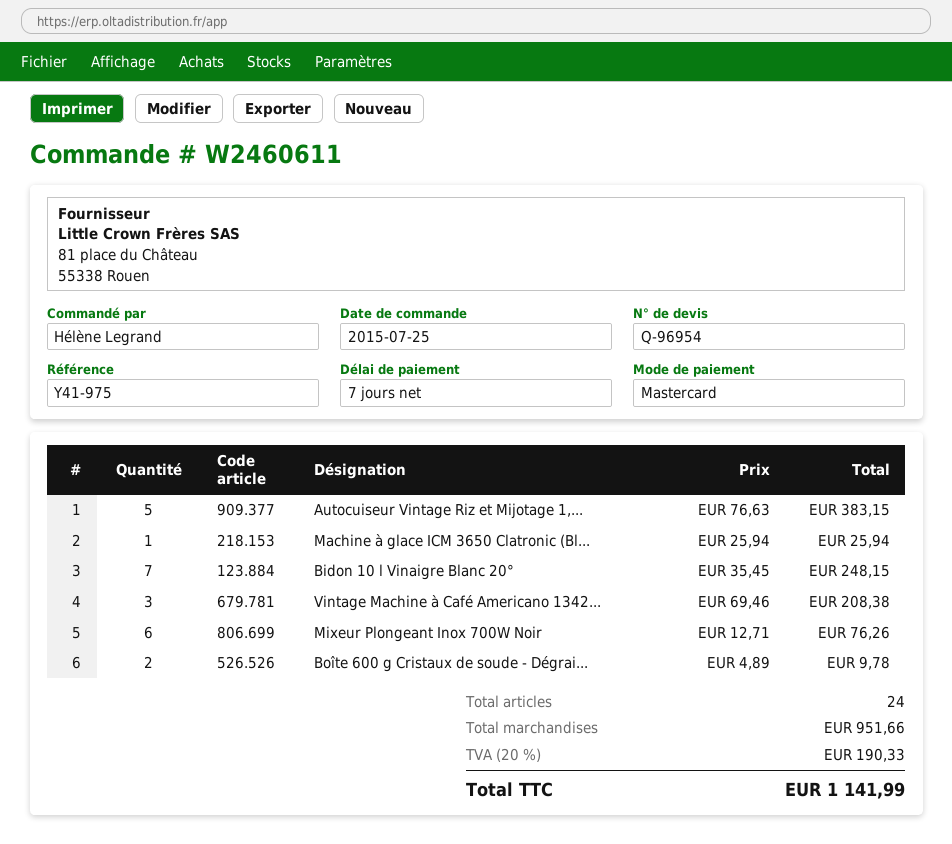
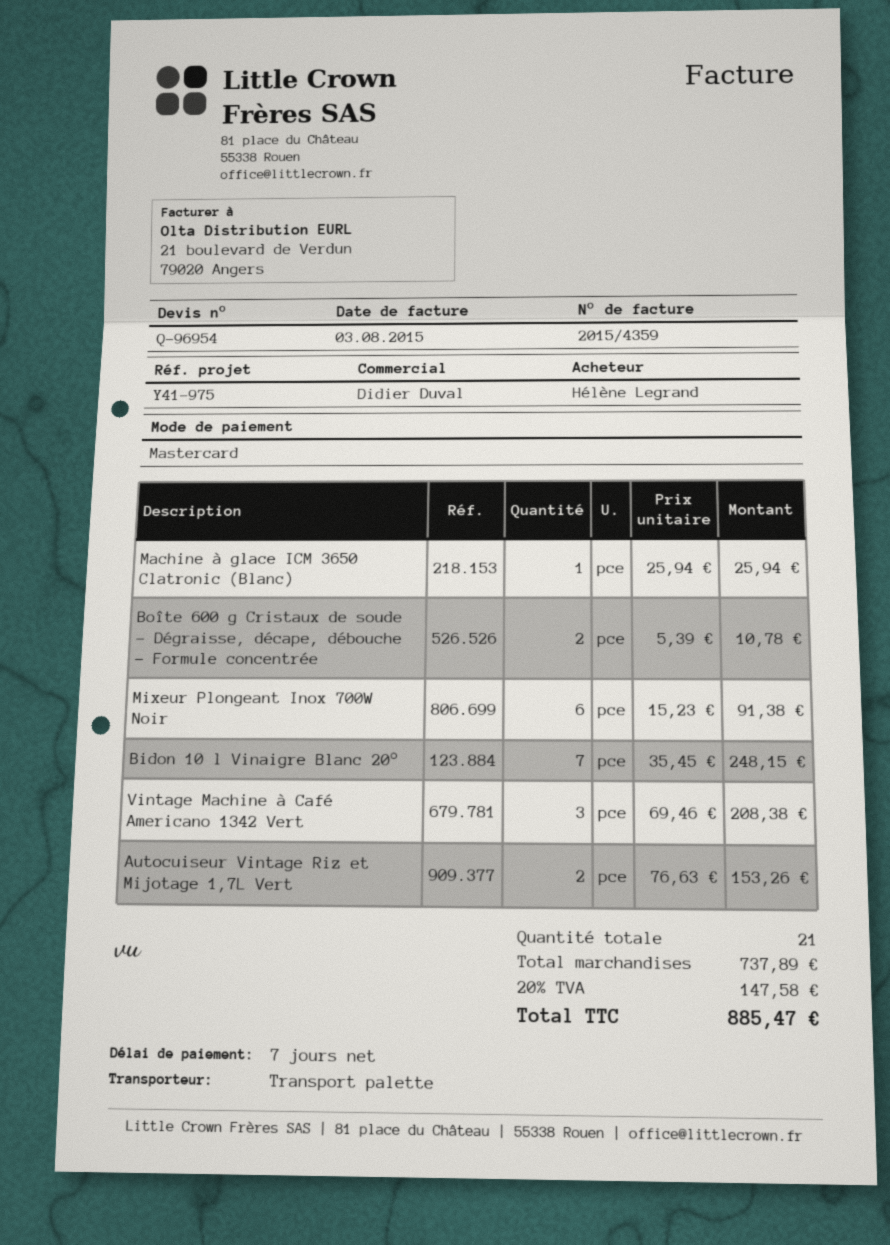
Autocuiseur Vintage Riz et Mijotage 1,...: 5 x 76.63 = 383.15 -> 2 x 76.63 = 153.26
Mixeur Plongeant Inox 700W Noir: 6 x 12.71 = 76.26 -> 6 x 15.23 = 91.38
Boîte 600 g Cristaux de soude - Dégrai...: 2 x 4.89 = 9.78 -> 2 x 5.39 = 10.78
total quantity: 24 -> 21
subtotal: 951.66 -> 737.89
tax: 20% = 190.33 -> 20% = 147.58
total: 1141.99 -> 885.47

